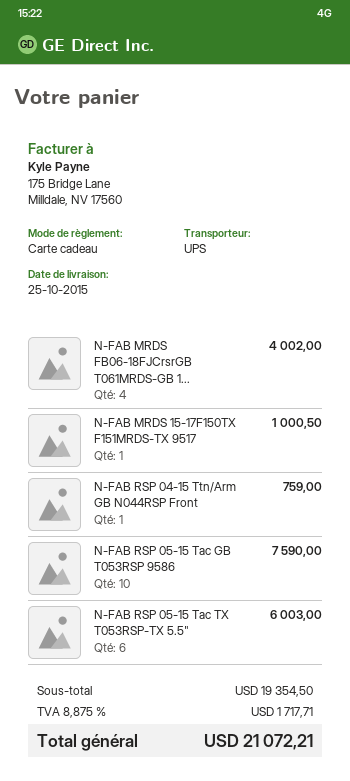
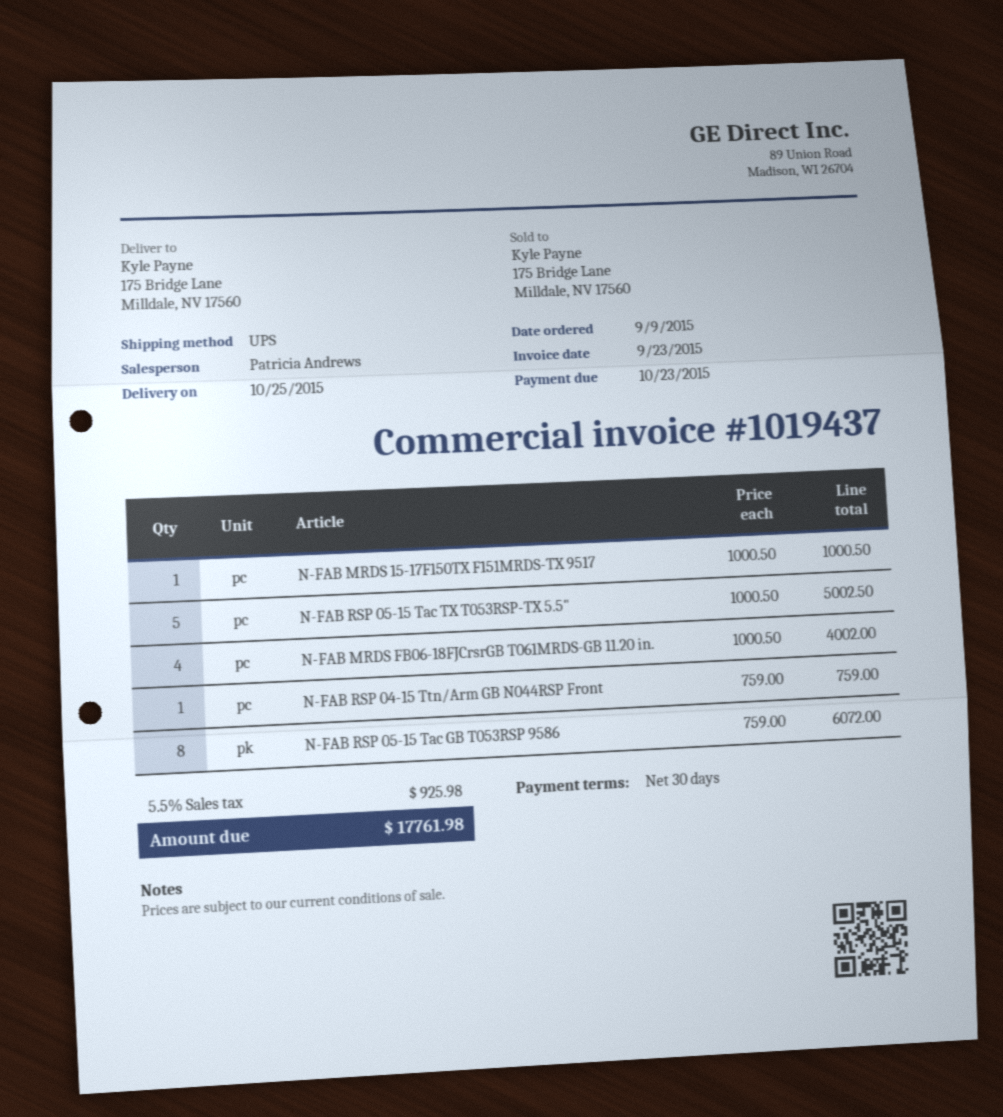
N-FAB RSP 05-15 Tac GB T053RSP 9586: 10 for 7590.00 -> 8 for 6072.00
N-FAB RSP 05-15 Tac TX T053RSP-TX 5.5": 6 for 6003.00 -> 5 for 5002.50
tax: 8.875% = 1717.71 -> 5.5% = 925.98
total: 21072.21 -> 17761.98

